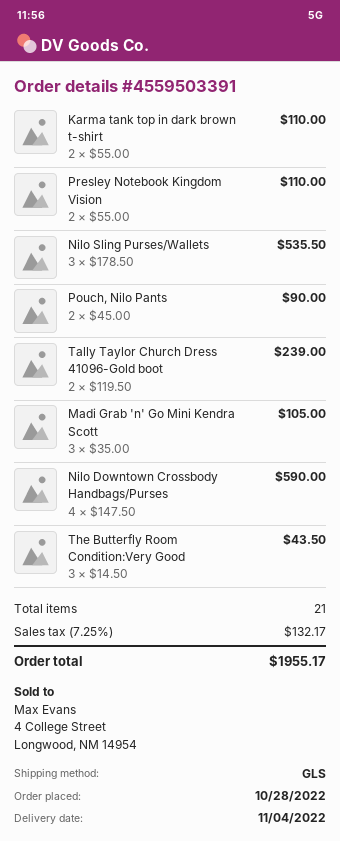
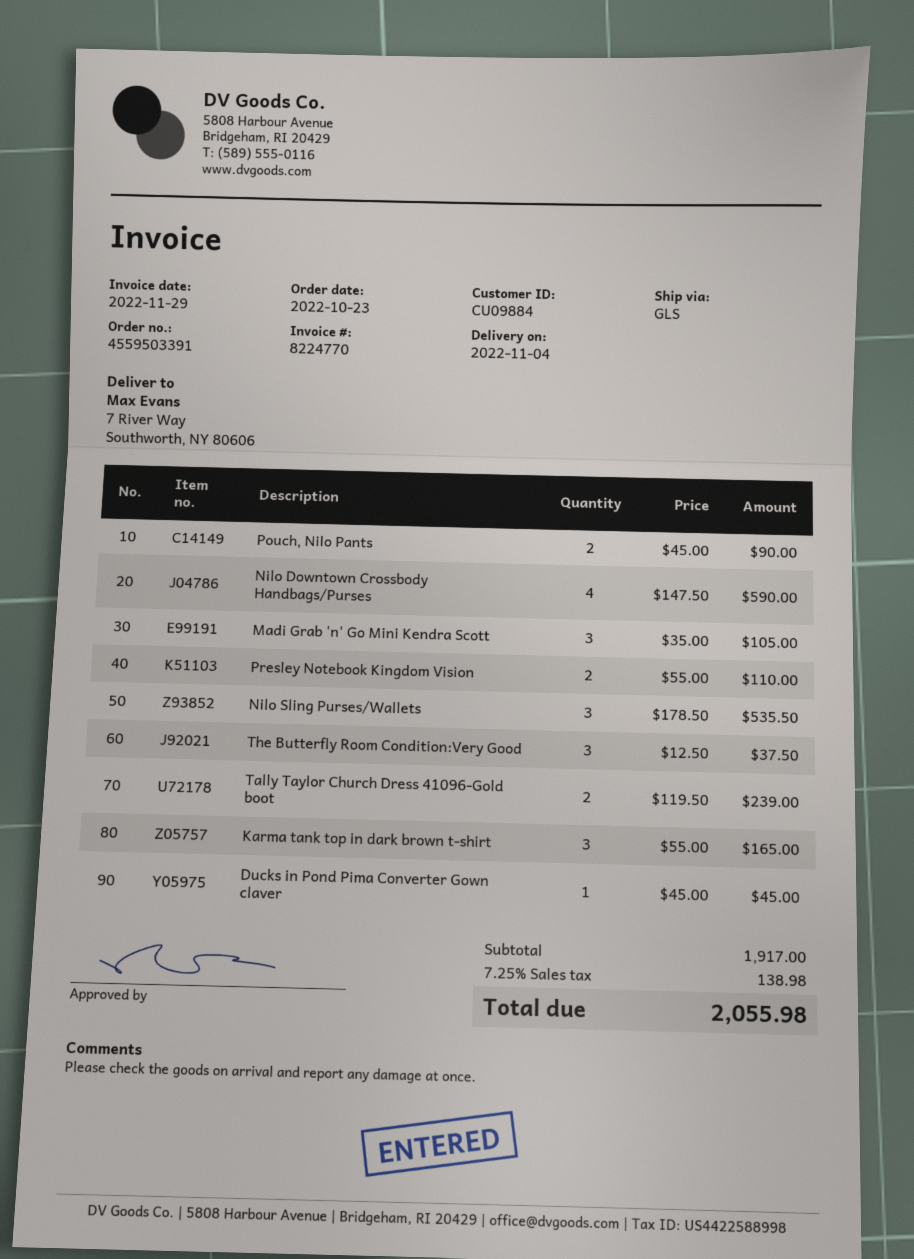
order date: 2022-10-28 -> 2022-10-23
Karma tank top in dark brown t-shirt: 2 x 55.00 = 110.00 -> 3 x 55.00 = 165.00
The Butterfly Room Condition:Very Good: 3 x 14.50 = 43.50 -> 3 x 12.50 = 37.50
Ducks in Pond Pima Converter Gown claver: none -> 1 x 45.00 = 45.00
tax: 7.25% = 132.17 -> 7.25% = 138.98
total: 1955.17 -> 2055.98

